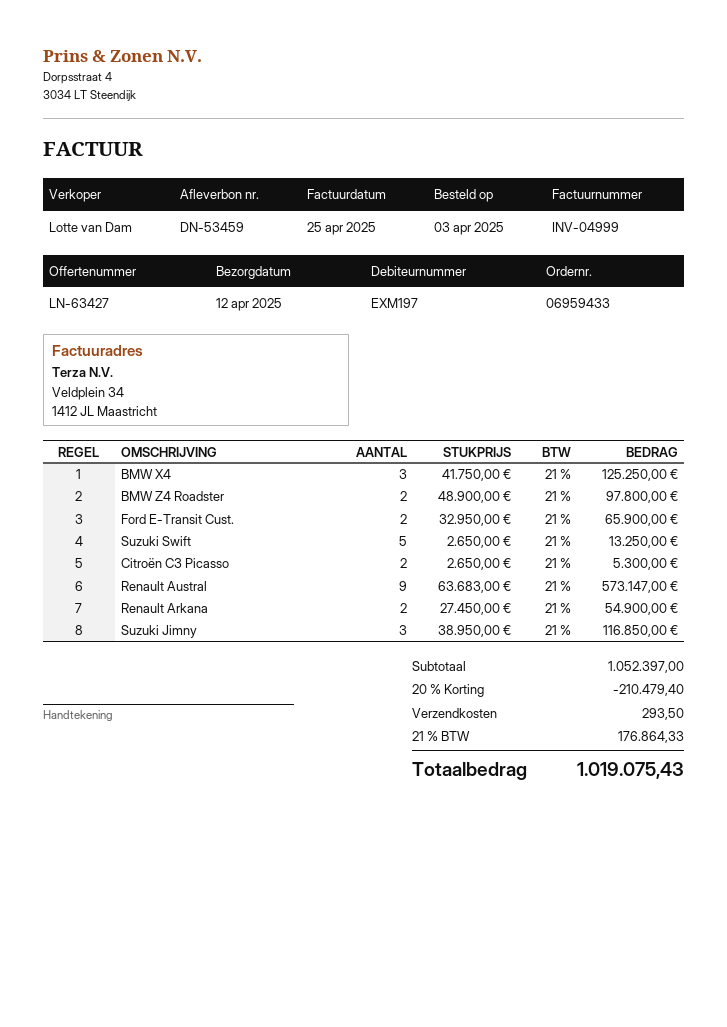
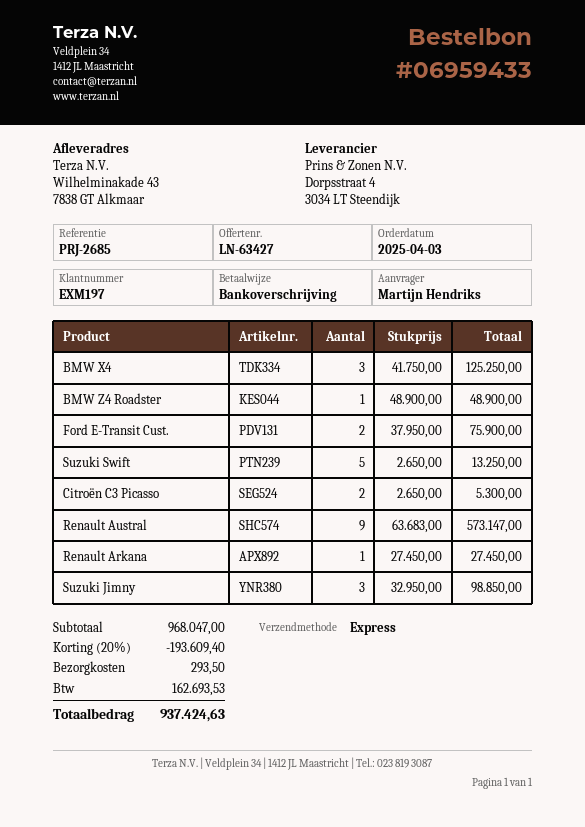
BMW Z4 Roadster: 2 x 48900.00 = 97800.00 -> 1 x 48900.00 = 48900.00
Ford E-Transit Cust.: 2 x 32950.00 = 65900.00 -> 2 x 37950.00 = 75900.00
Renault Arkana: 2 x 27450.00 = 54900.00 -> 1 x 27450.00 = 27450.00
Suzuki Jimny: 3 x 38950.00 = 116850.00 -> 3 x 32950.00 = 98850.00
subtotal: 1052397.00 -> 968047.00
discount: 20% = 210479.40 -> 20% = 193609.40
tax: 176864.33 -> 162693.53
total: 1019075.43 -> 937424.63

